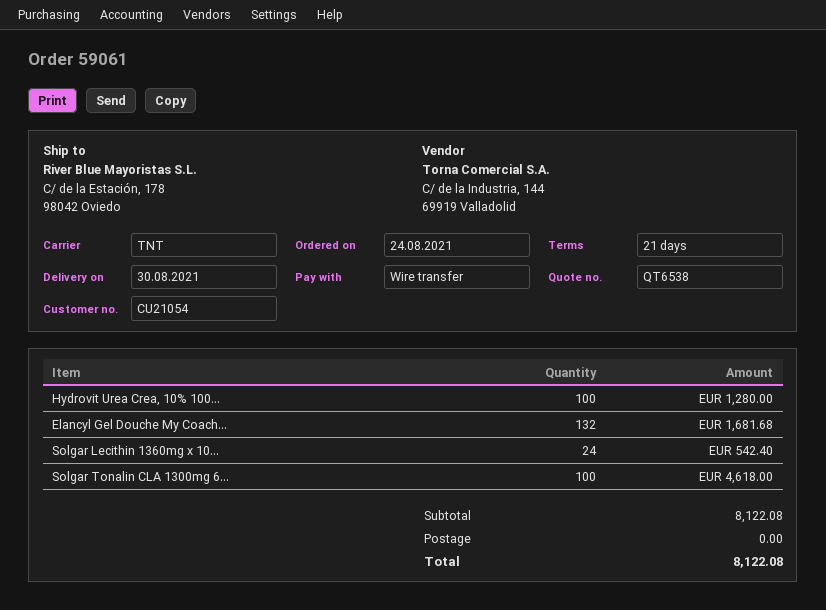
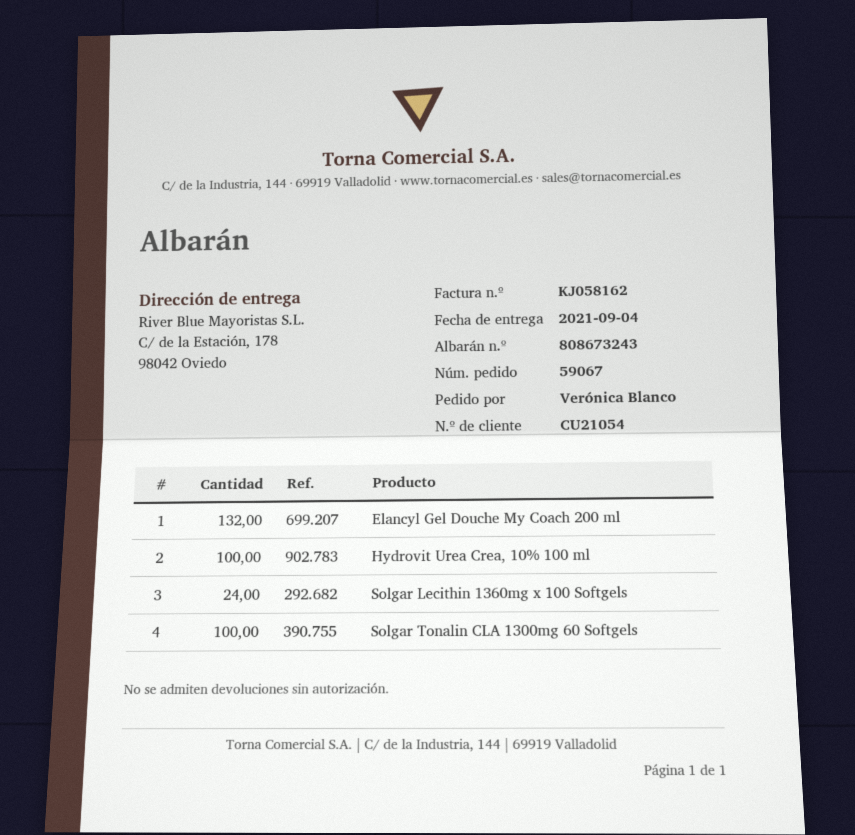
order number: 59061 -> 59067
delivery date: 2021-08-30 -> 2021-09-04

